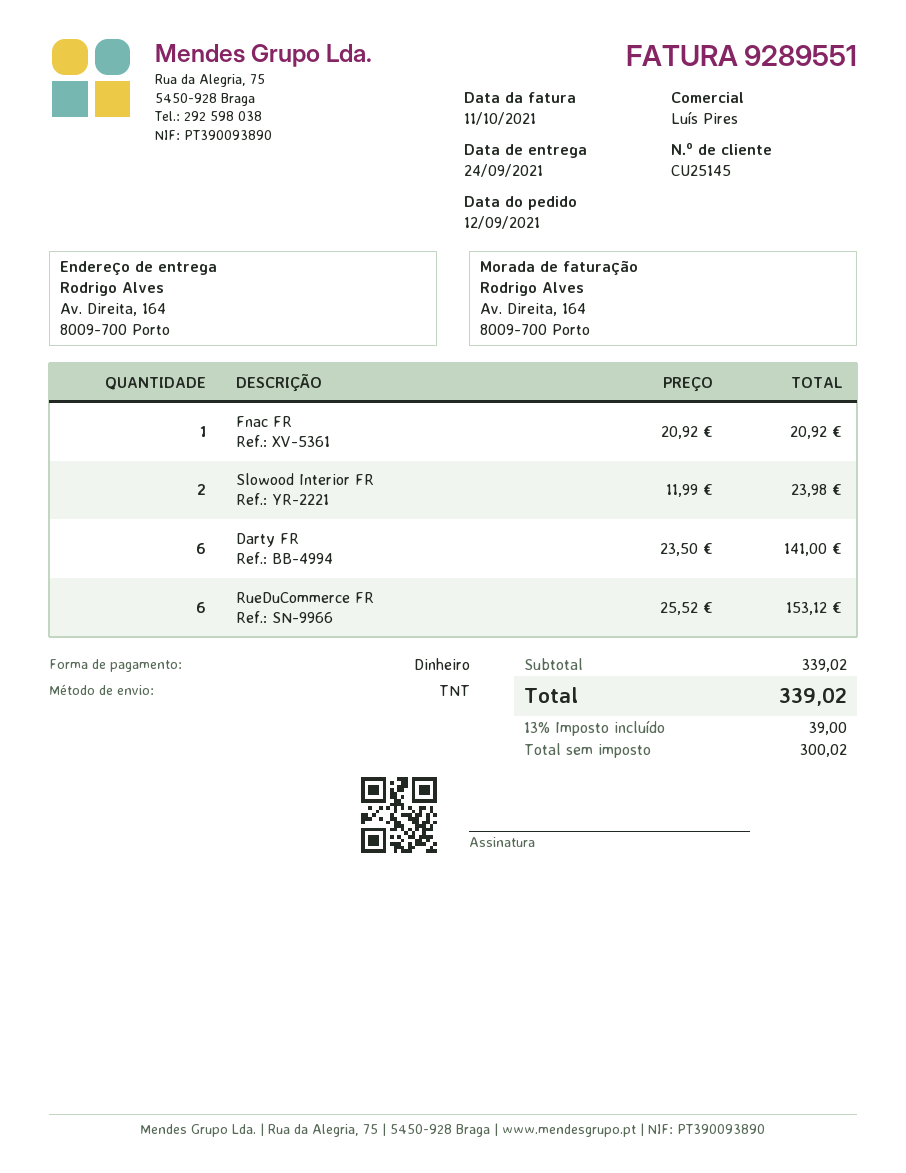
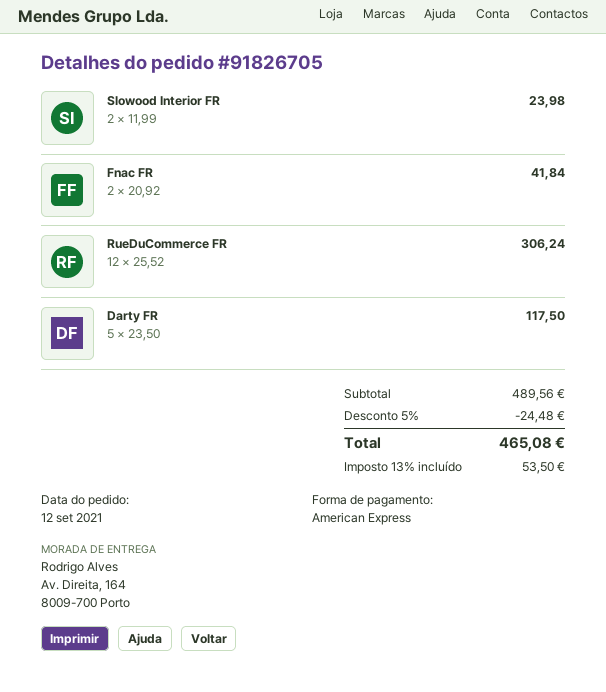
payment method: cash -> American Express
Fnac FR: 1 x 20.92 = 20.92 -> 2 x 20.92 = 41.84
Darty FR: 6 x 23.50 = 141.00 -> 5 x 23.50 = 117.50
RueDuCommerce FR: 6 x 25.52 = 153.12 -> 12 x 25.52 = 306.24
subtotal: 339.02 -> 489.56
discount: none -> 5% = 24.48
tax: 13% = 39.00 -> 13% = 53.50
total: 339.02 -> 465.08

